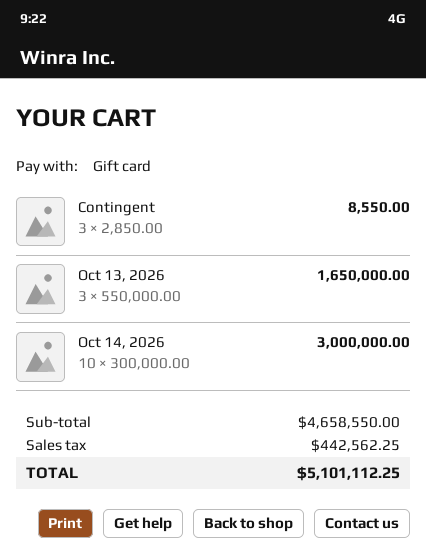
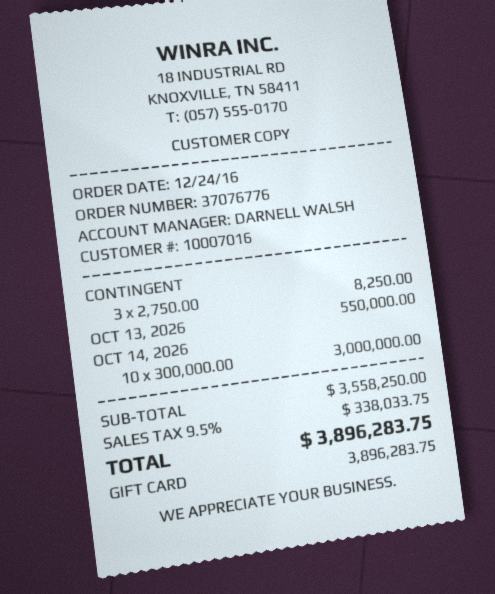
Contingent: 3 x 2850.00 = 8550.00 -> 3 x 2750.00 = 8250.00
Oct 13, 2026: 3 x 550000.00 = 1650000.00 -> 1 x 550000.00 = 550000.00
subtotal: 4658550.00 -> 3558250.00
tax: 442562.25 -> 338033.75
total: 5101112.25 -> 3896283.75

